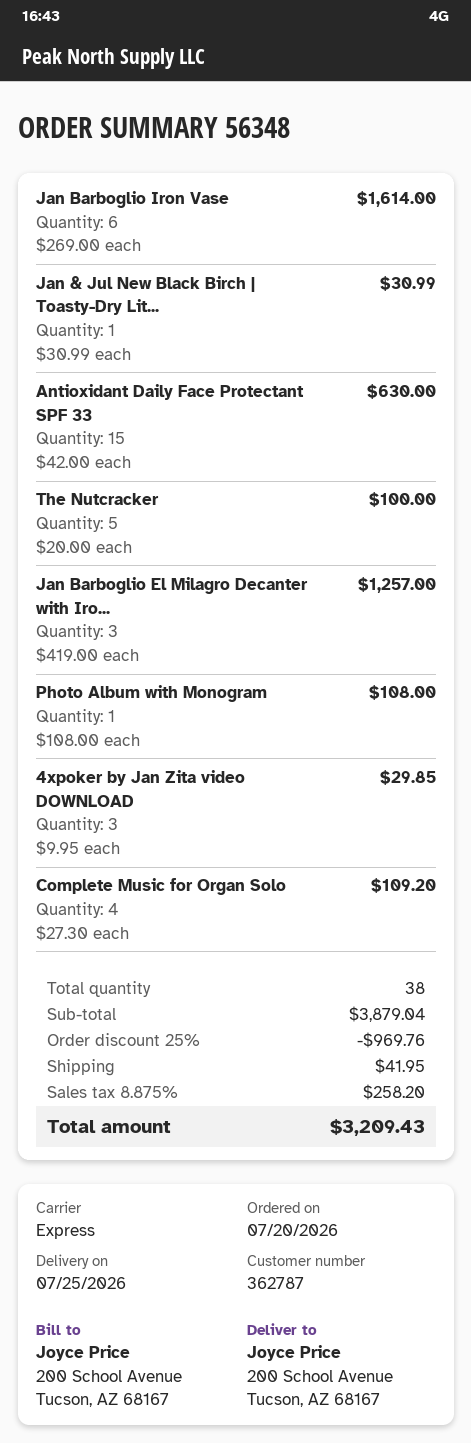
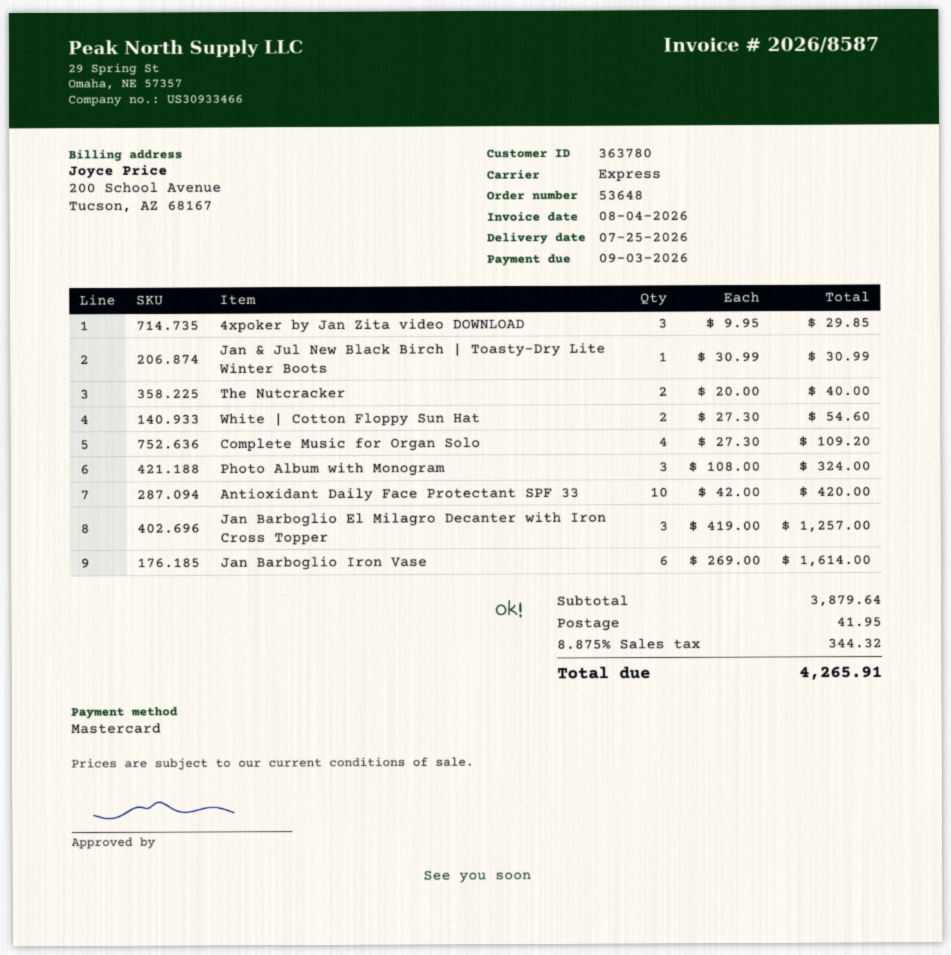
order number: 56348 -> 53648
customer number: 362787 -> 363780
Antioxidant Daily Face Protectant SPF 33: 15 x 42.00 = 630.00 -> 10 x 42.00 = 420.00
The Nutcracker: 5 x 20.00 = 100.00 -> 2 x 20.00 = 40.00
Photo Album with Monogram: 1 x 108.00 = 108.00 -> 3 x 108.00 = 324.00
White | Cotton Floppy Sun Hat: none -> 2 x 27.30 = 54.60
subtotal: 3879.04 -> 3879.64
discount: 25% = 969.76 -> none
tax: 8.875% = 258.20 -> 8.875% = 344.32
total: 3209.43 -> 4265.91

